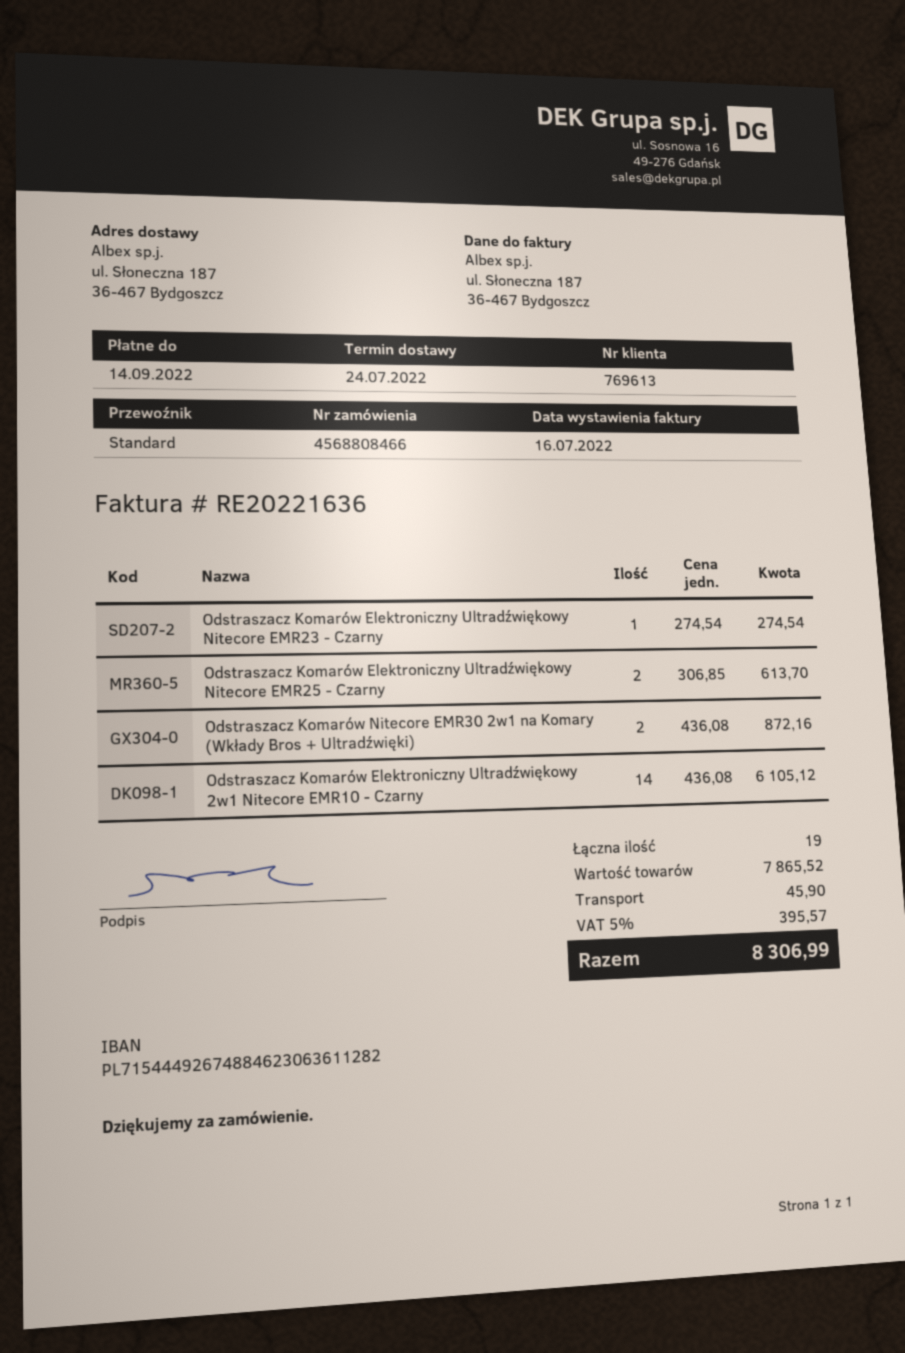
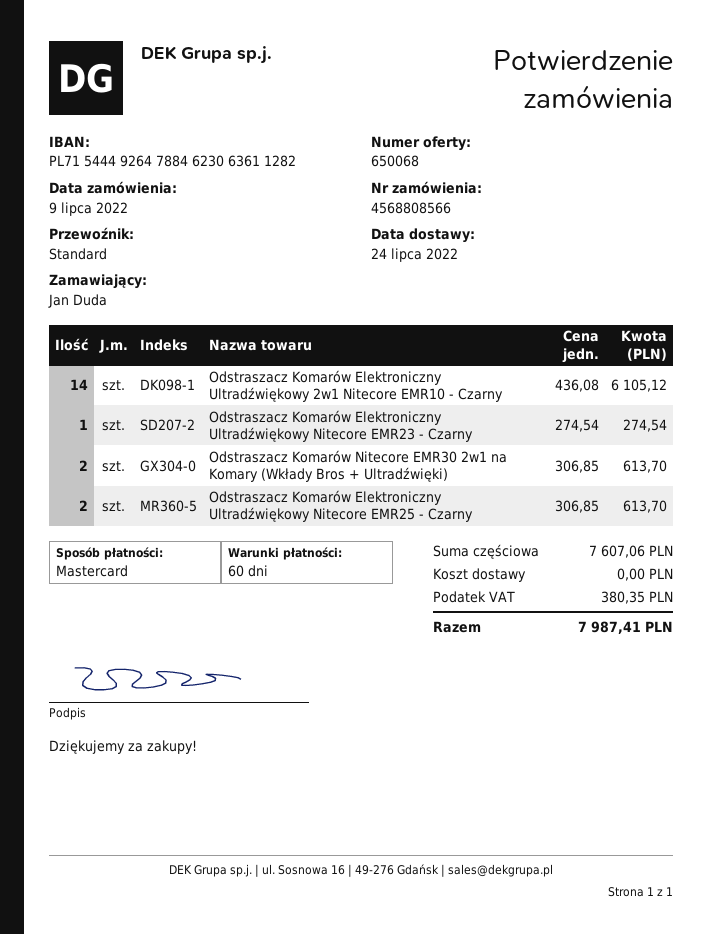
order number: 4568808466 -> 4568808566
bank account: PL71544492674884623063611282 -> PL71544492647884623063611282
Odstraszacz Komarów Nitecore EMR30 2w1 na Komary (Wkłady Bros + Ultradźwięki): 2 x 436.08 = 872.16 -> 2 x 306.85 = 613.70
subtotal: 7865.52 -> 7607.06
shipping: 45.90 -> 0.00
tax: 395.57 -> 380.35
total: 8306.99 -> 7987.41

